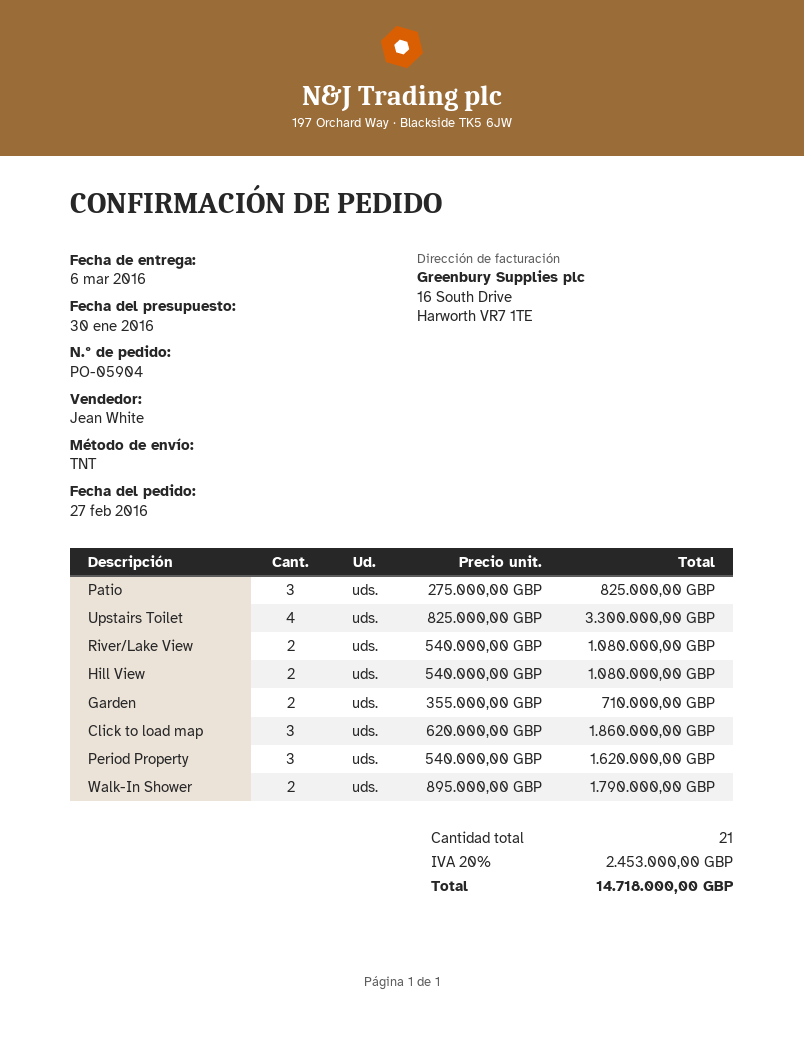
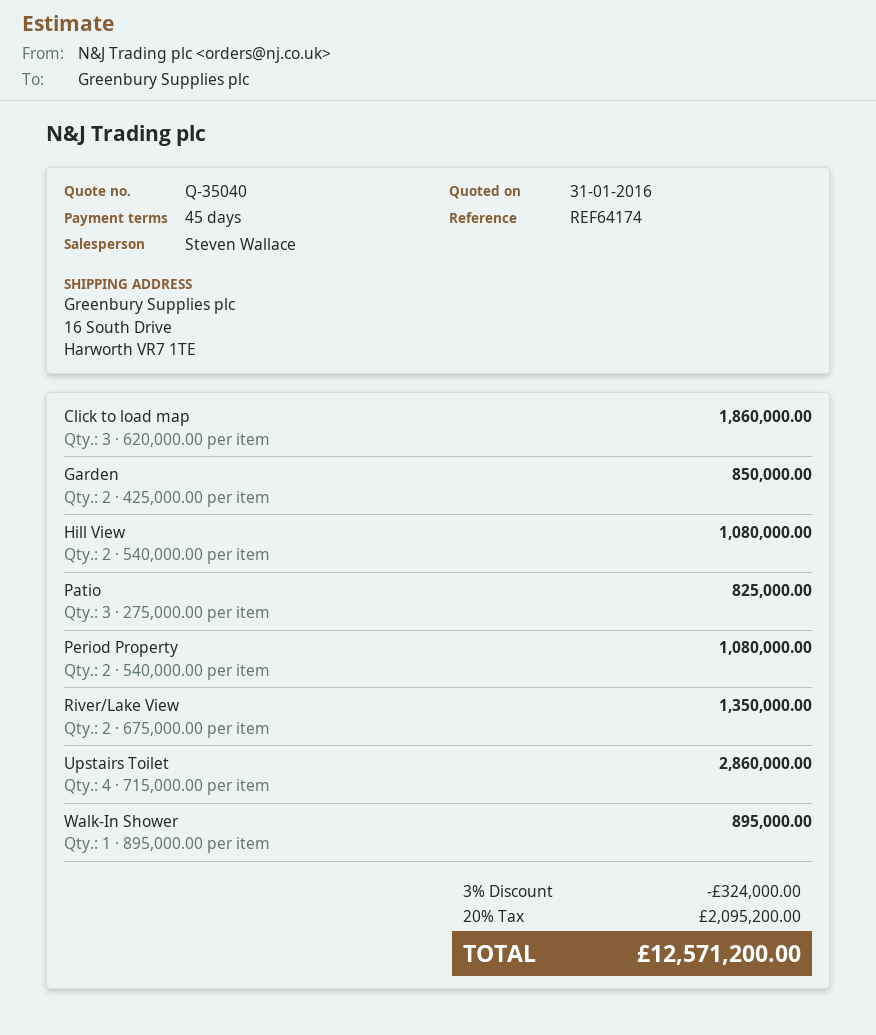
quote date: 2016-01-30 -> 2016-01-31
sales rep: Jean White -> Steven Wallace
Upstairs Toilet: 4 x 825000.00 = 3300000.00 -> 4 x 715000.00 = 2860000.00
River/Lake View: 2 x 540000.00 = 1080000.00 -> 2 x 675000.00 = 1350000.00
Garden: 2 x 355000.00 = 710000.00 -> 2 x 425000.00 = 850000.00
Period Property: 3 x 540000.00 = 1620000.00 -> 2 x 540000.00 = 1080000.00
Walk-In Shower: 2 x 895000.00 = 1790000.00 -> 1 x 895000.00 = 895000.00
discount: none -> 3% = 324000.00
tax: 20% = 2453000.00 -> 20% = 2095200.00
total: 14718000.00 -> 12571200.00

